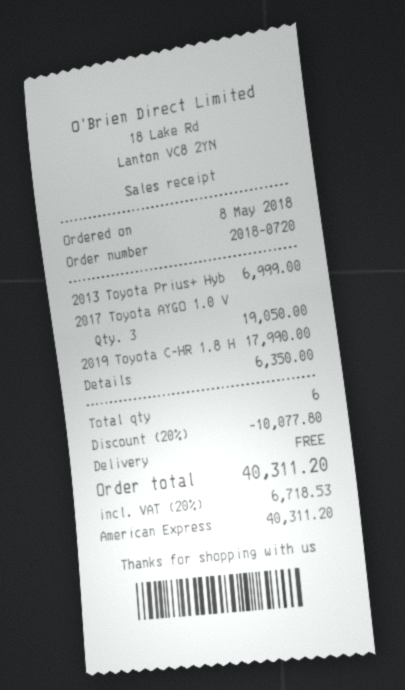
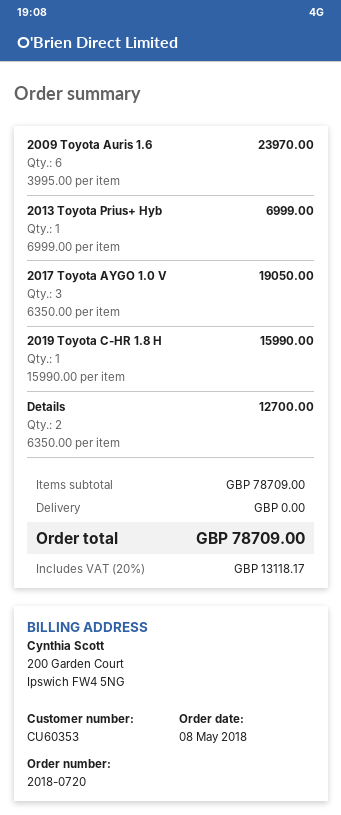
2019 Toyota C-HR 1.8 H: 1 for 17990.00 -> 1 for 15990.00
Details: 1 for 6350.00 -> 2 for 12700.00
2009 Toyota Auris 1.6: none -> 6 for 23970.00
discount: 20% = 10077.80 -> none
tax: 20% = 6718.53 -> 20% = 13118.17
total: 40311.20 -> 78709.00

